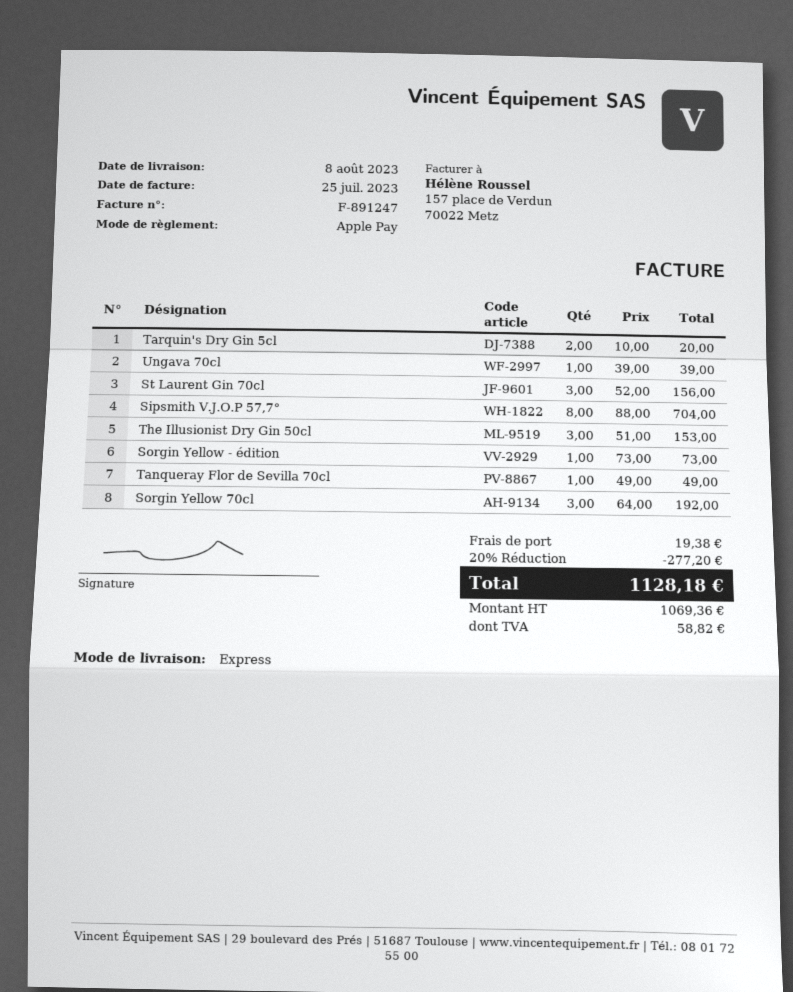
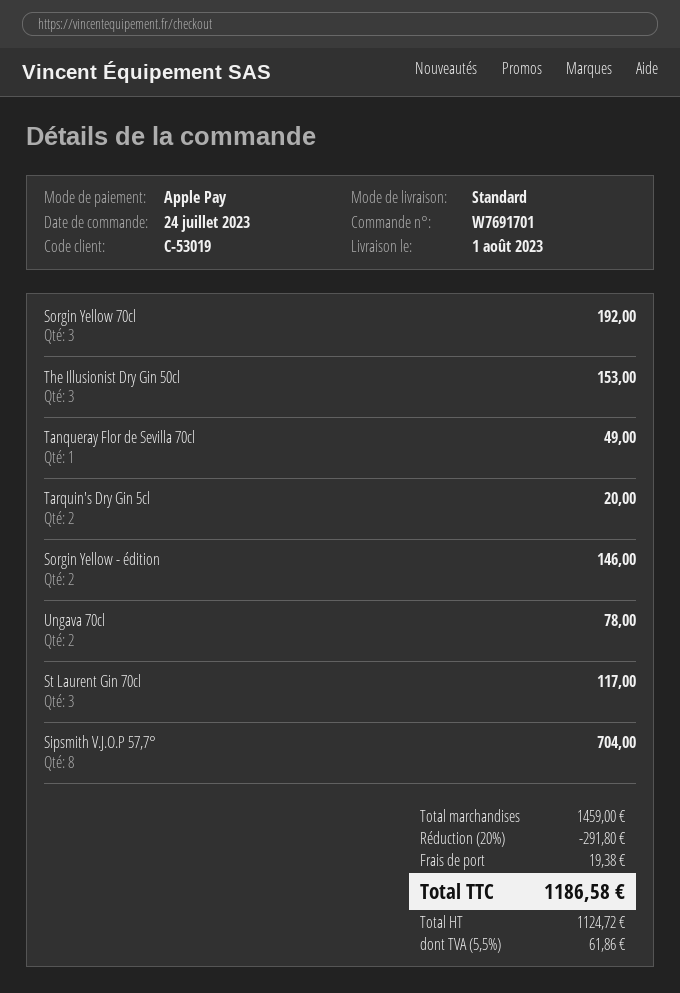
delivery date: 2023-08-08 -> 2023-08-01
shipping method: express -> standard
Ungava 70cl: 1 for 39.00 -> 2 for 78.00
St Laurent Gin 70cl: 3 for 156.00 -> 3 for 117.00
Sorgin Yellow - édition: 1 for 73.00 -> 2 for 146.00
discount: 20% = 277.20 -> 20% = 291.80
net: 1069.36 -> 1124.72
tax: 58.82 -> 61.86
total: 1128.18 -> 1186.58

